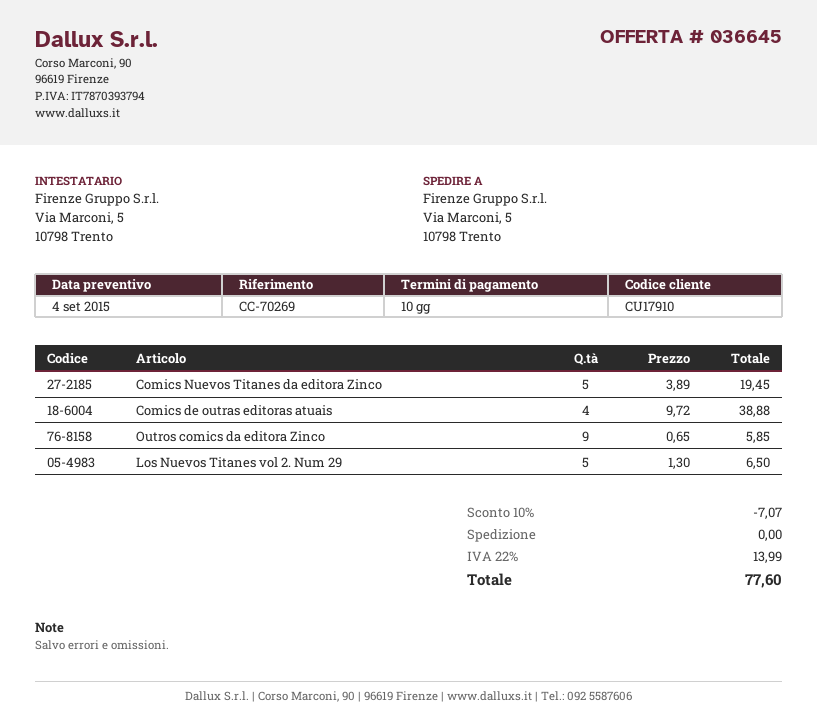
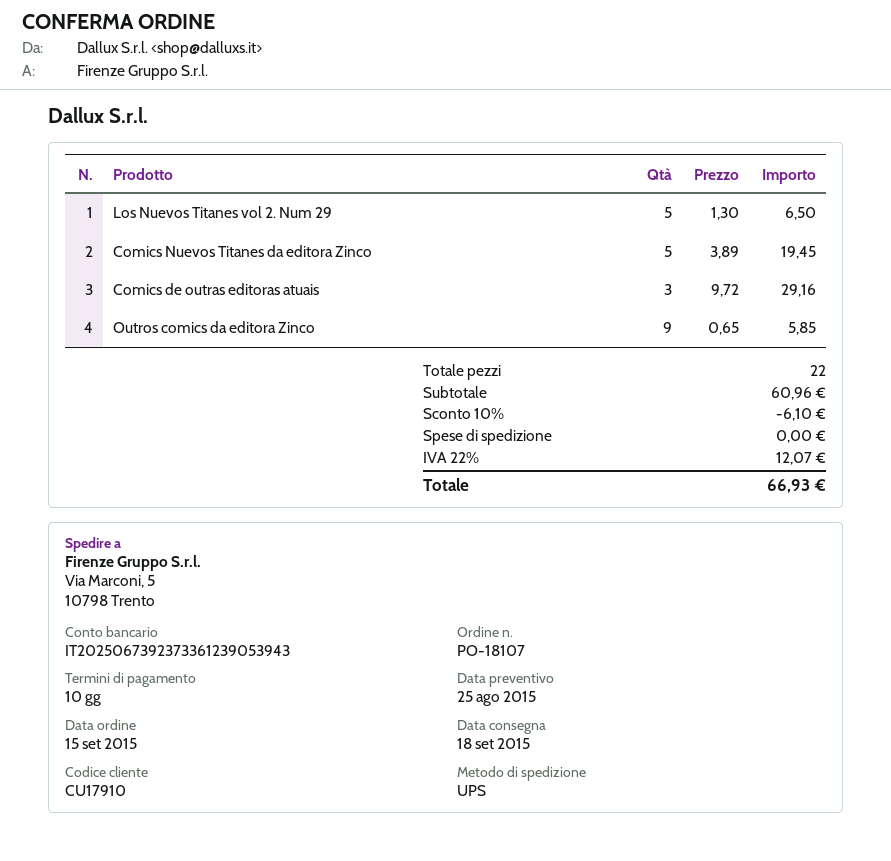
quote date: 2015-09-04 -> 2015-08-25
Comics de outras editoras atuais: 4 x 9.72 = 38.88 -> 3 x 9.72 = 29.16
discount: 10% = 7.07 -> 10% = 6.10
tax: 22% = 13.99 -> 22% = 12.07
total: 77.60 -> 66.93

